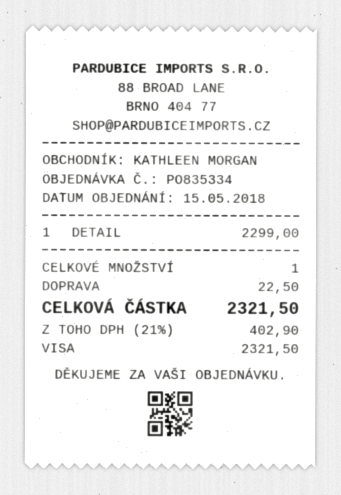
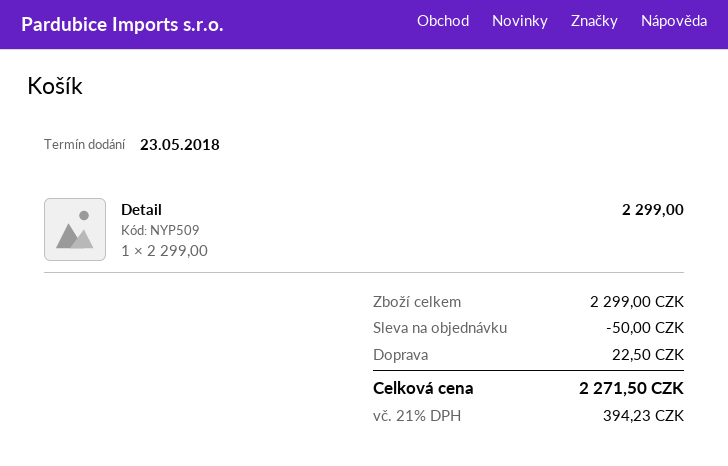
discount: none -> 50.00
tax: 21% = 402.90 -> 21% = 394.23
total: 2321.50 -> 2271.50

